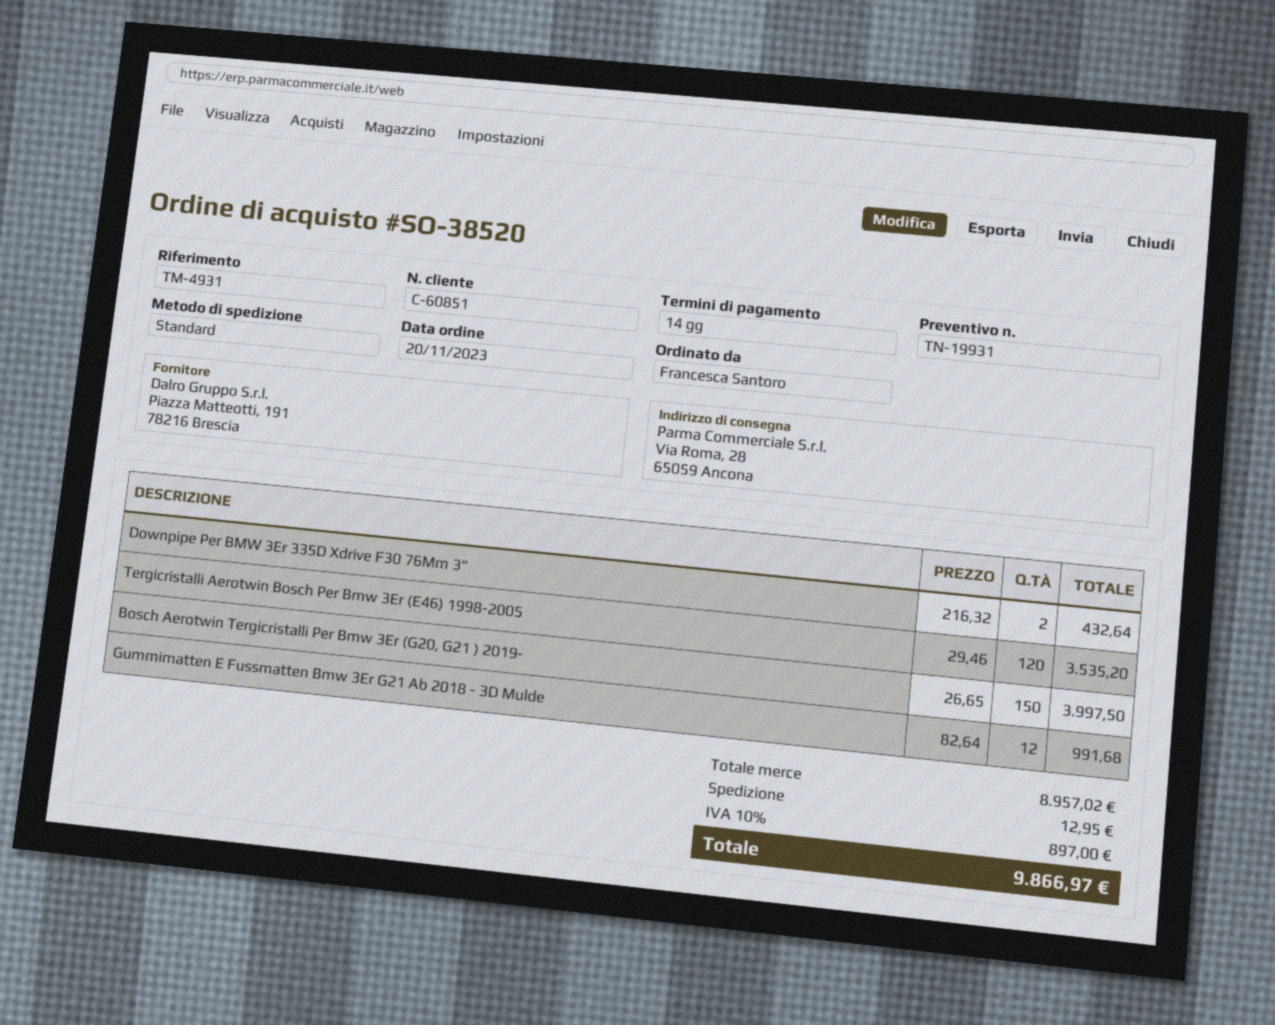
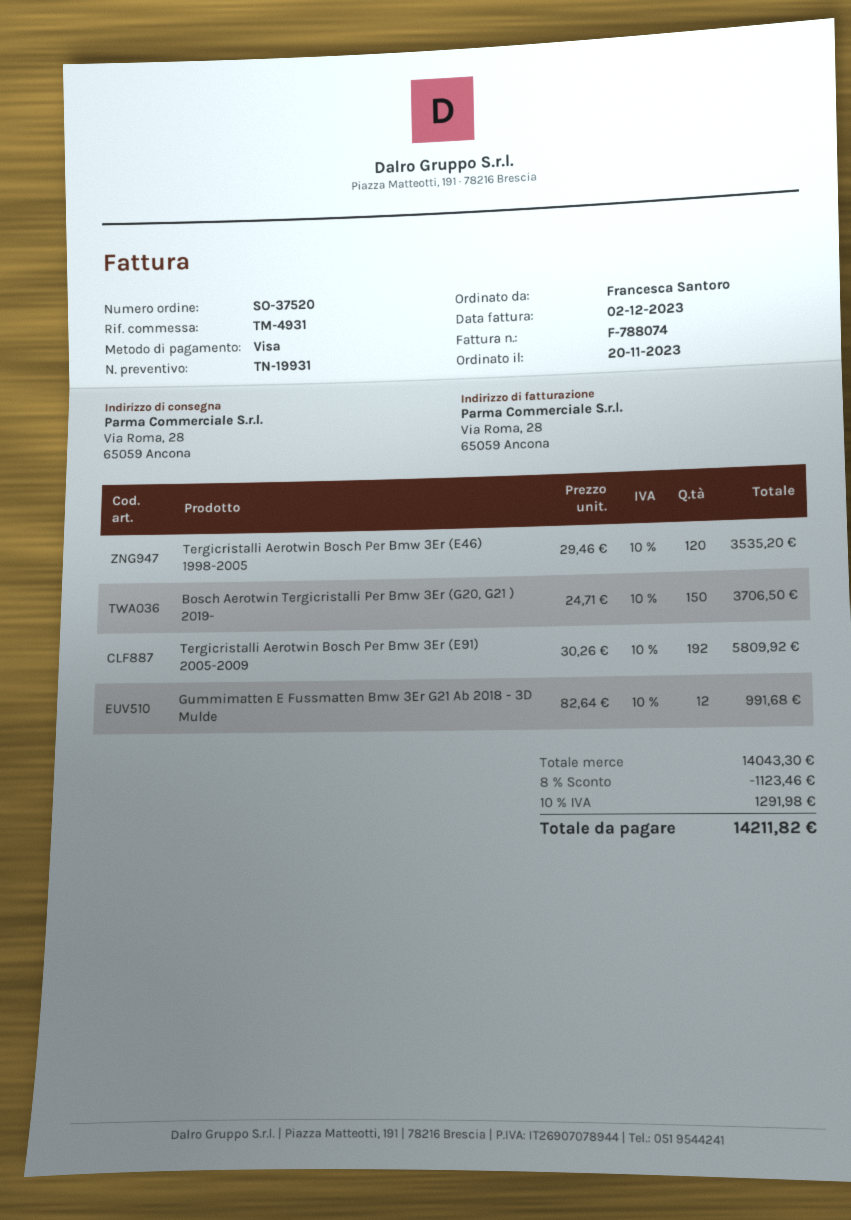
order number: SO-38520 -> SO-37520
Downpipe Per BMW 3Er 335D Xdrive F30 76Mm 3": 2 x 216.32 = 432.64 -> none
Bosch Aerotwin Tergicristalli Per Bmw 3Er (G20, G21 ) 2019-: 150 x 26.65 = 3997.50 -> 150 x 24.71 = 3706.50
Tergicristalli Aerotwin Bosch Per Bmw 3Er (E91) 2005-2009: none -> 192 x 30.26 = 5809.92
subtotal: 8957.02 -> 14043.30
discount: none -> 8% = 1123.46
shipping: 12.95 -> none
tax: 10% = 897.00 -> 10% = 1291.98
total: 9866.97 -> 14211.82

